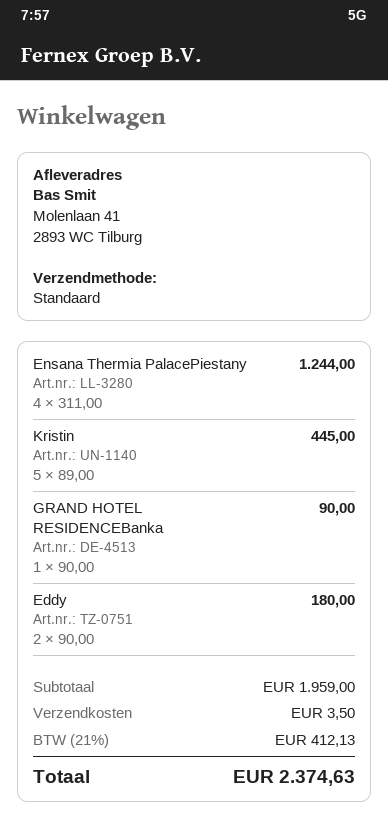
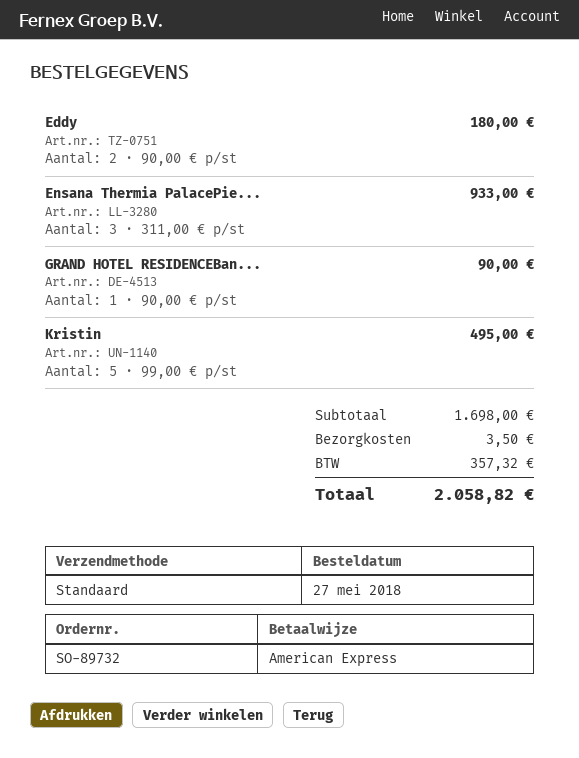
Ensana Thermia PalacePiestany: 4 x 311.00 = 1244.00 -> 3 x 311.00 = 933.00
Kristin: 5 x 89.00 = 445.00 -> 5 x 99.00 = 495.00
subtotal: 1959.00 -> 1698.00
tax: 412.13 -> 357.32
total: 2374.63 -> 2058.82

